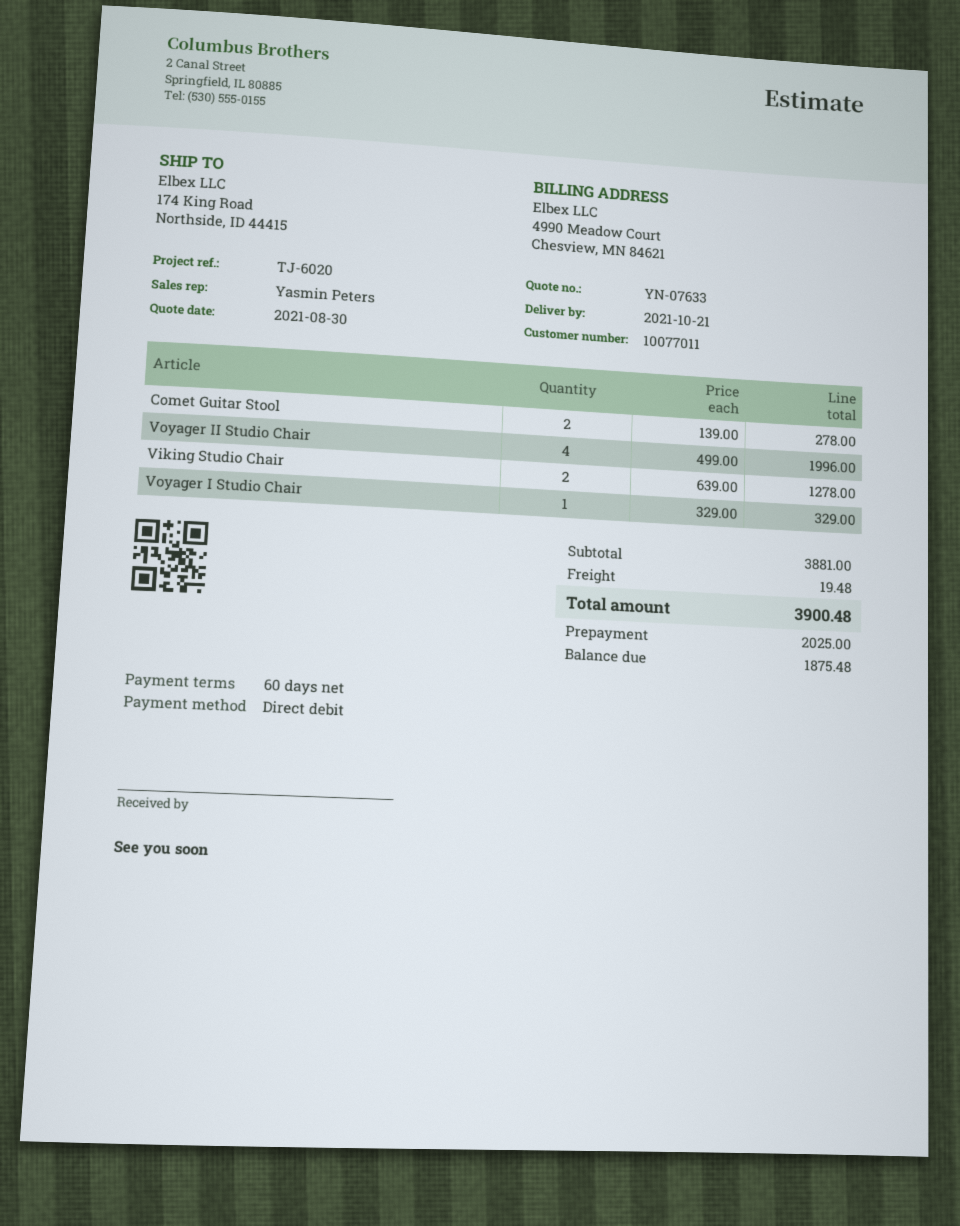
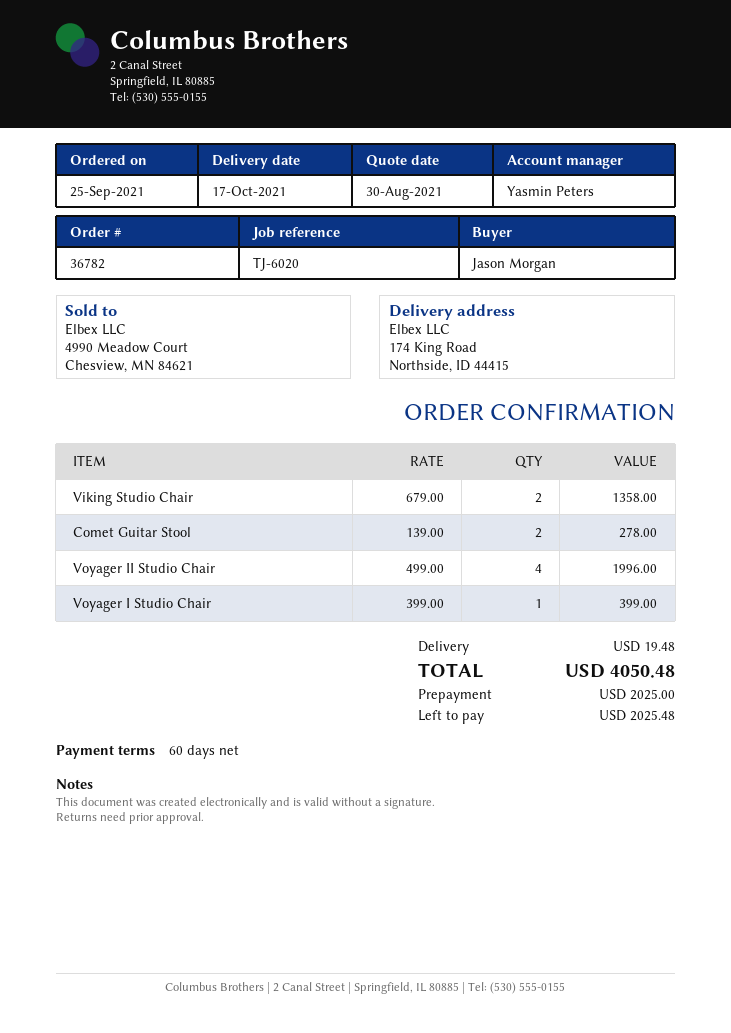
delivery date: 2021-10-21 -> 2021-10-17
Viking Studio Chair: 2 x 639.00 = 1278.00 -> 2 x 679.00 = 1358.00
Voyager I Studio Chair: 1 x 329.00 = 329.00 -> 1 x 399.00 = 399.00
total: 3900.48 -> 4050.48
balance: 1875.48 -> 2025.48

